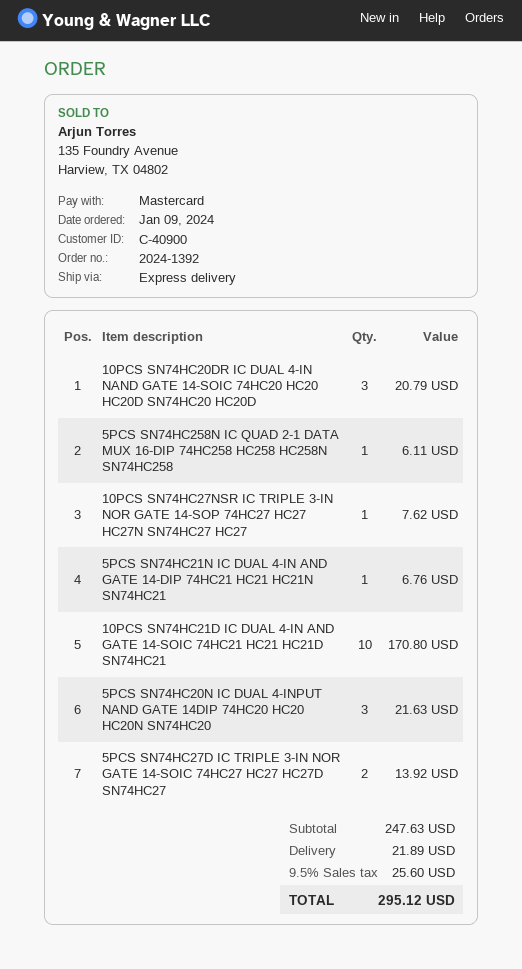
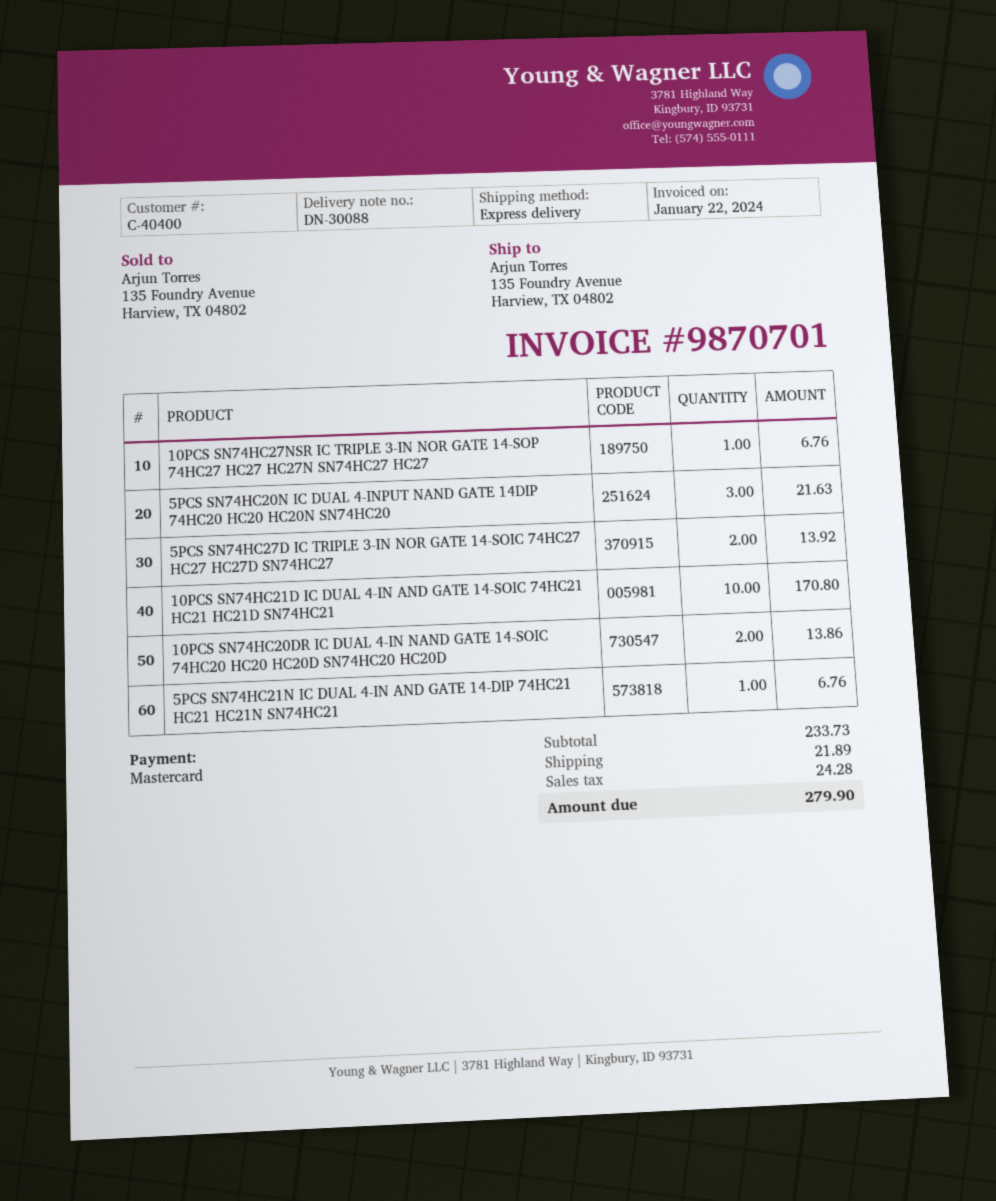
customer number: C-40900 -> C-40400
10PCS SN74HC20DR IC DUAL 4-IN NAND GATE 14-SOIC 74HC20 HC20 HC20D SN74HC20 HC20D: 3 for 20.79 -> 2 for 13.86
5PCS SN74HC258N IC QUAD 2-1 DATA MUX 16-DIP 74HC258 HC258 HC258N SN74HC258: 1 for 6.11 -> none
10PCS SN74HC27NSR IC TRIPLE 3-IN NOR GATE 14-SOP 74HC27 HC27 HC27N SN74HC27 HC27: 1 for 7.62 -> 1 for 6.76
subtotal: 247.63 -> 233.73
tax: 25.60 -> 24.28
total: 295.12 -> 279.90

